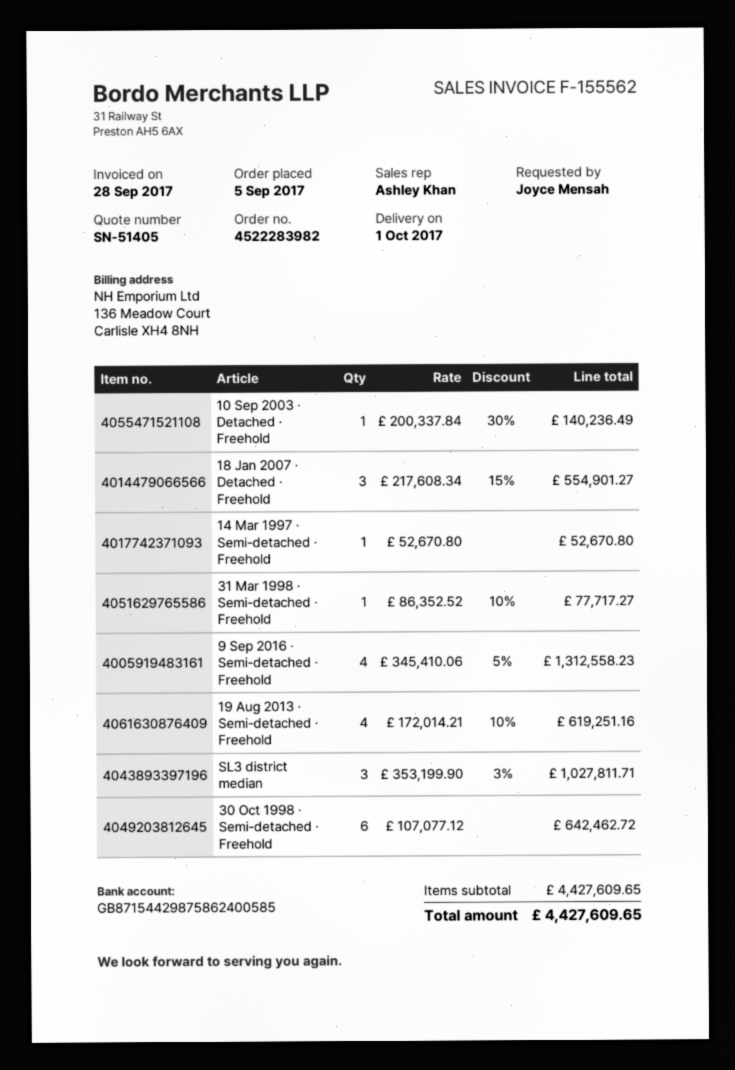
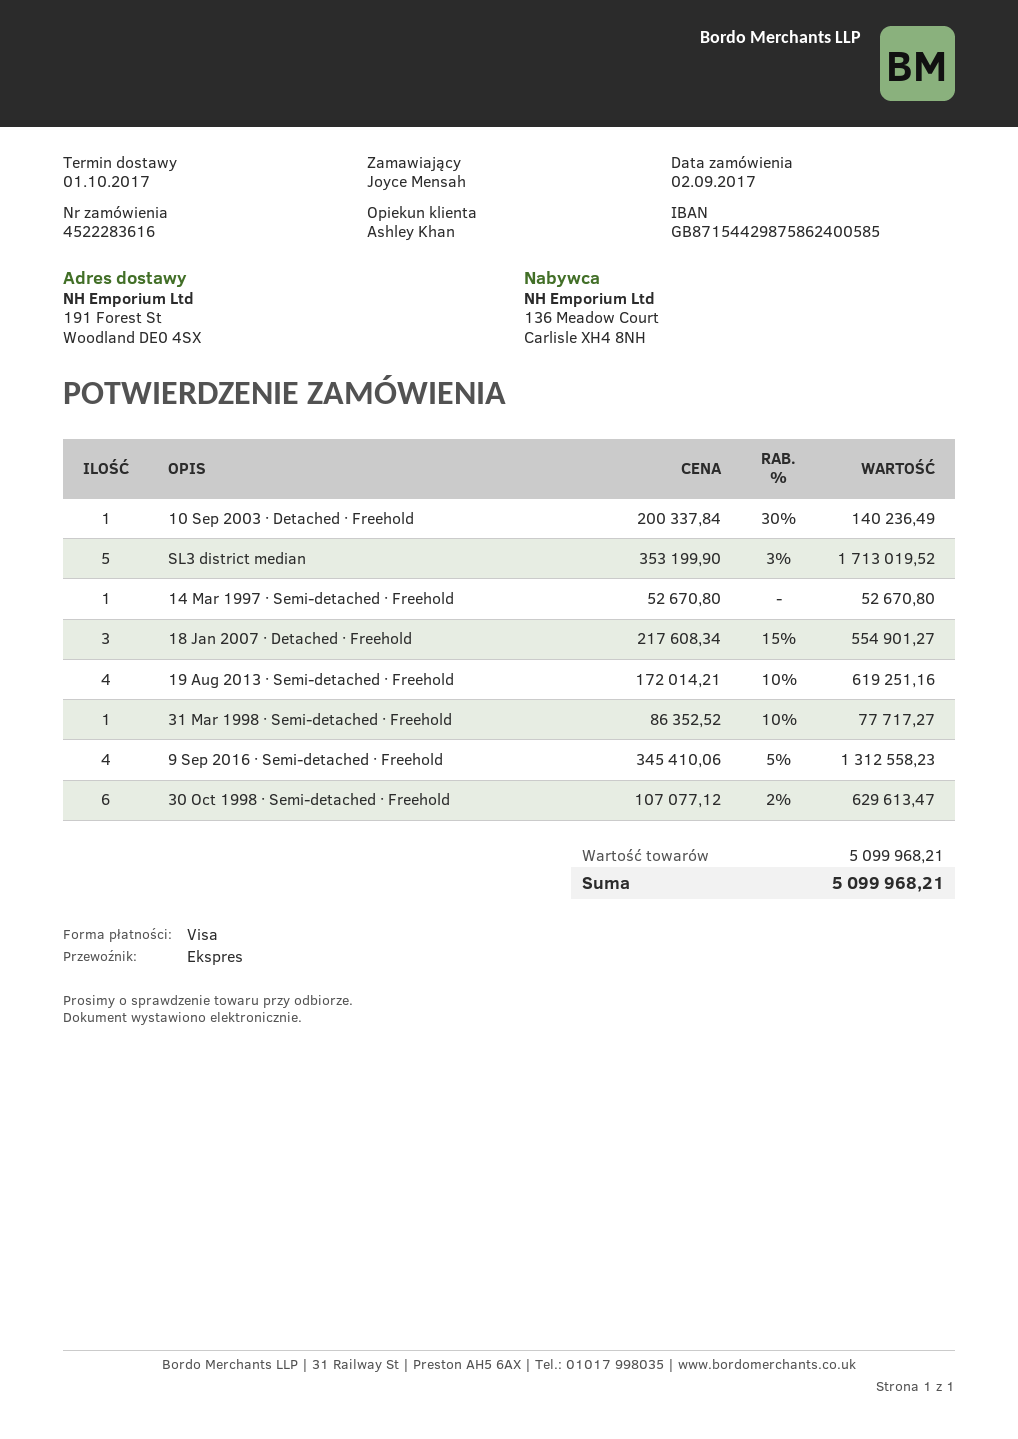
order number: 4522283982 -> 4522283616
order date: 2017-09-05 -> 2017-09-02
SL3 district median: 3 x 353199.90 - 3% = 1027811.71 -> 5 x 353199.90 - 3% = 1713019.52
30 Oct 1998 · Semi-detached · Freehold: 6 x 107077.12 = 642462.72 -> 6 x 107077.12 - 2% = 629613.47
subtotal: 4427609.65 -> 5099968.21
total: 4427609.65 -> 5099968.21

